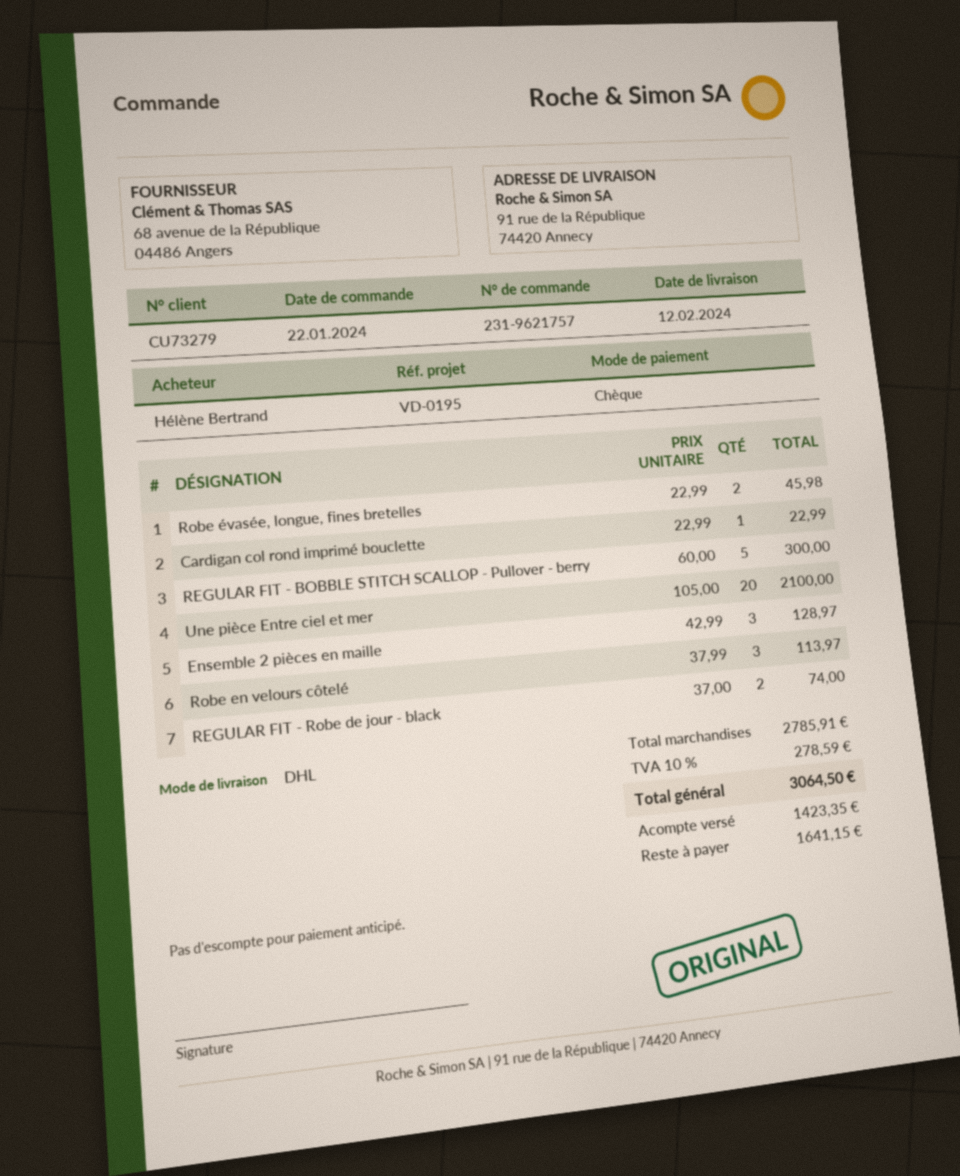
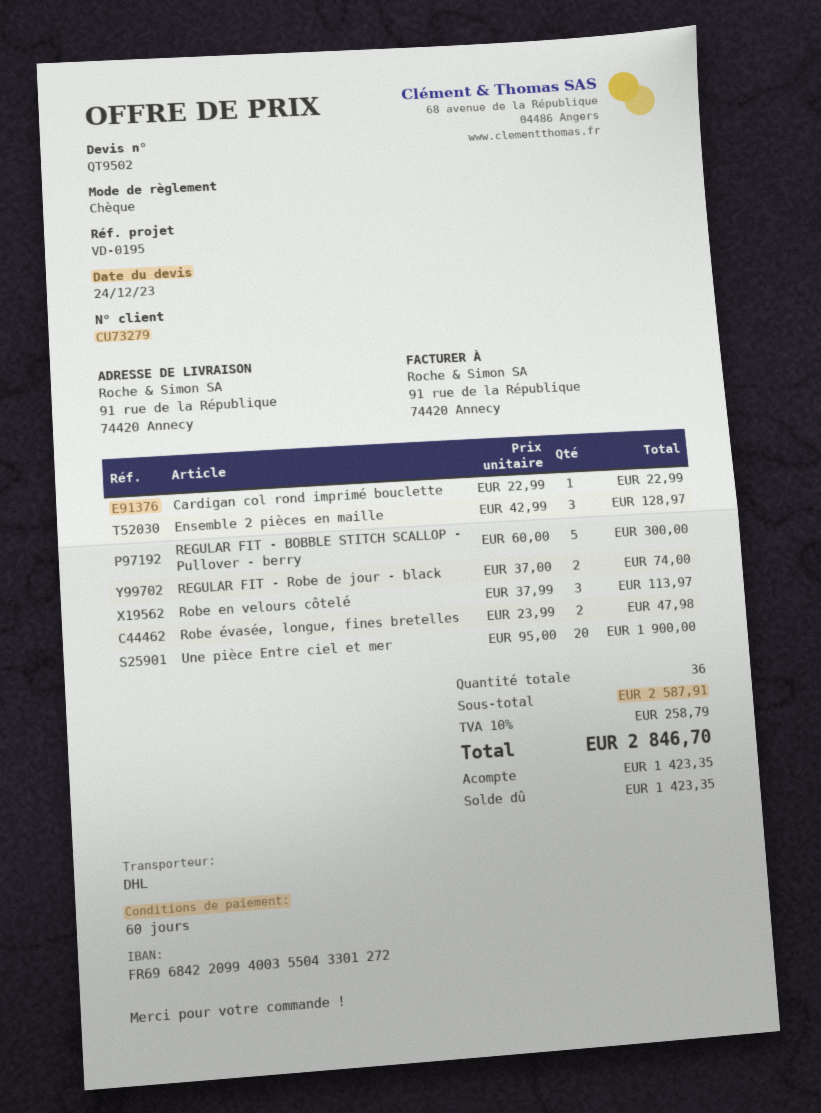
Robe évasée, longue, fines bretelles: 2 x 22.99 = 45.98 -> 2 x 23.99 = 47.98
Une pièce Entre ciel et mer: 20 x 105.00 = 2100.00 -> 20 x 95.00 = 1900.00
subtotal: 2785.91 -> 2587.91
tax: 10% = 278.59 -> 10% = 258.79
total: 3064.50 -> 2846.70
balance: 1641.15 -> 1423.35

